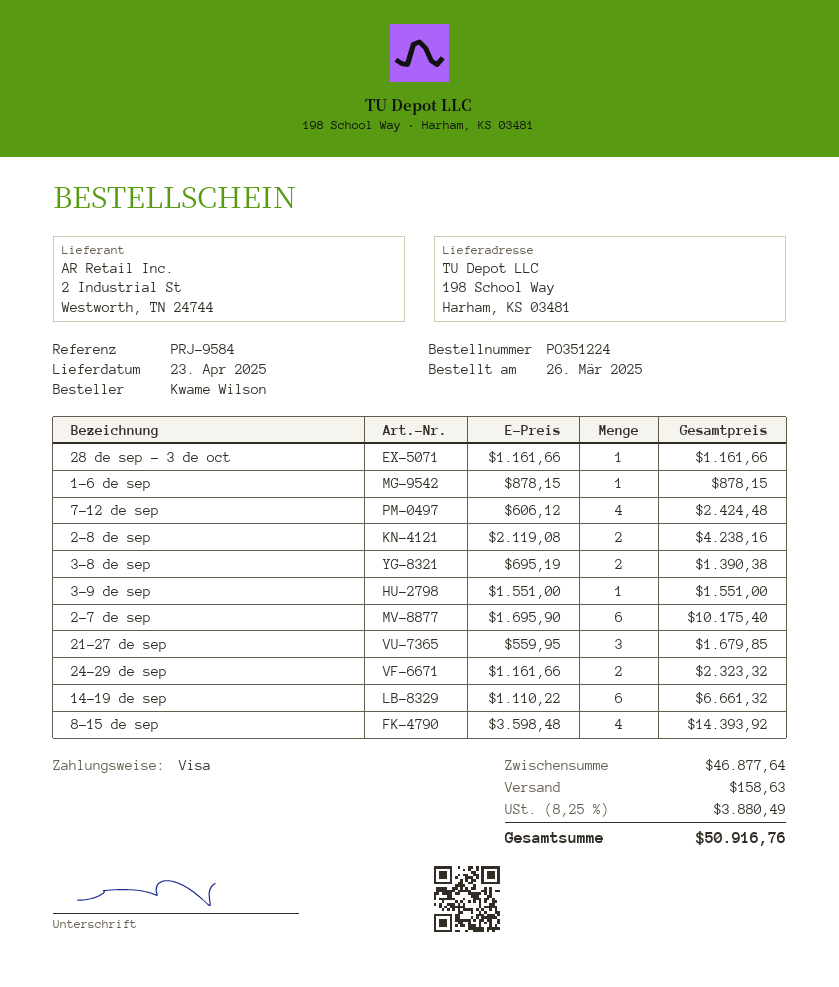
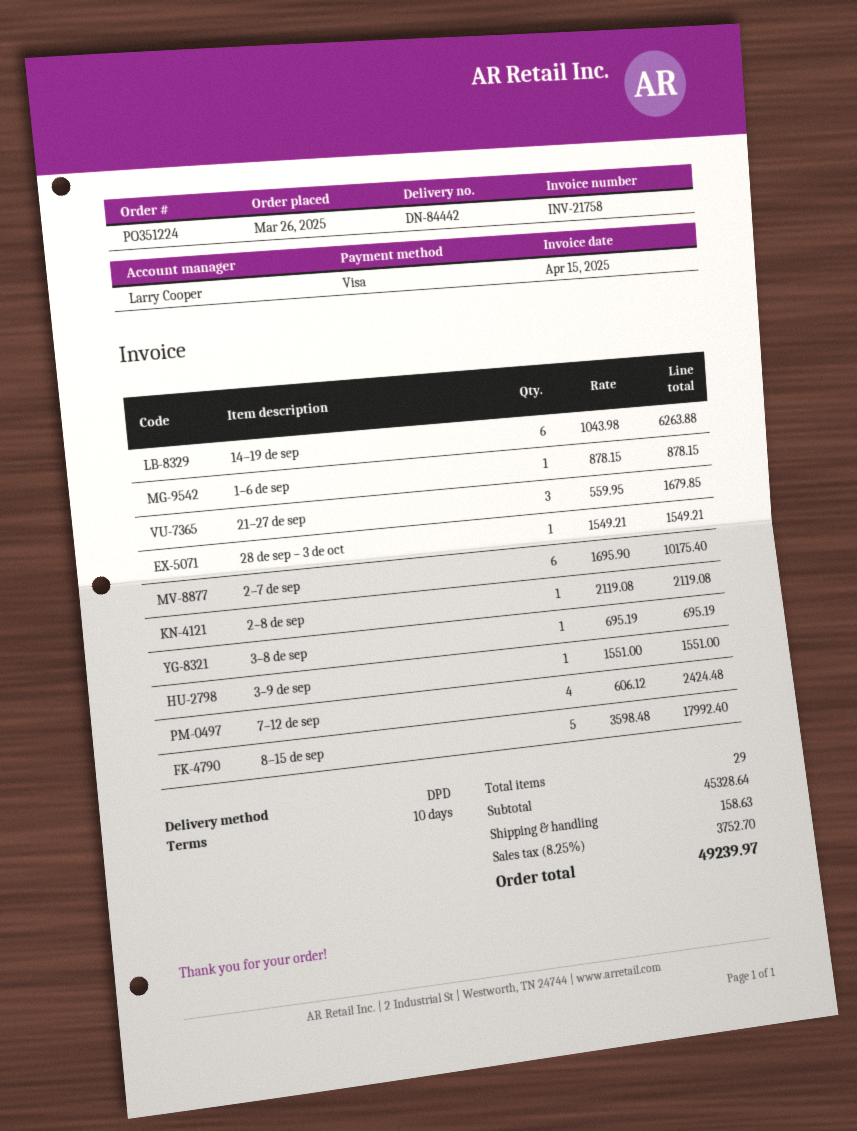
28 de sep – 3 de oct: 1 x 1161.66 = 1161.66 -> 1 x 1549.21 = 1549.21
2–8 de sep: 2 x 2119.08 = 4238.16 -> 1 x 2119.08 = 2119.08
3–8 de sep: 2 x 695.19 = 1390.38 -> 1 x 695.19 = 695.19
24–29 de sep: 2 x 1161.66 = 2323.32 -> none
14–19 de sep: 6 x 1110.22 = 6661.32 -> 6 x 1043.98 = 6263.88
8–15 de sep: 4 x 3598.48 = 14393.92 -> 5 x 3598.48 = 17992.40
subtotal: 46877.64 -> 45328.64
tax: 8.25% = 3880.49 -> 8.25% = 3752.70
total: 50916.76 -> 49239.97

